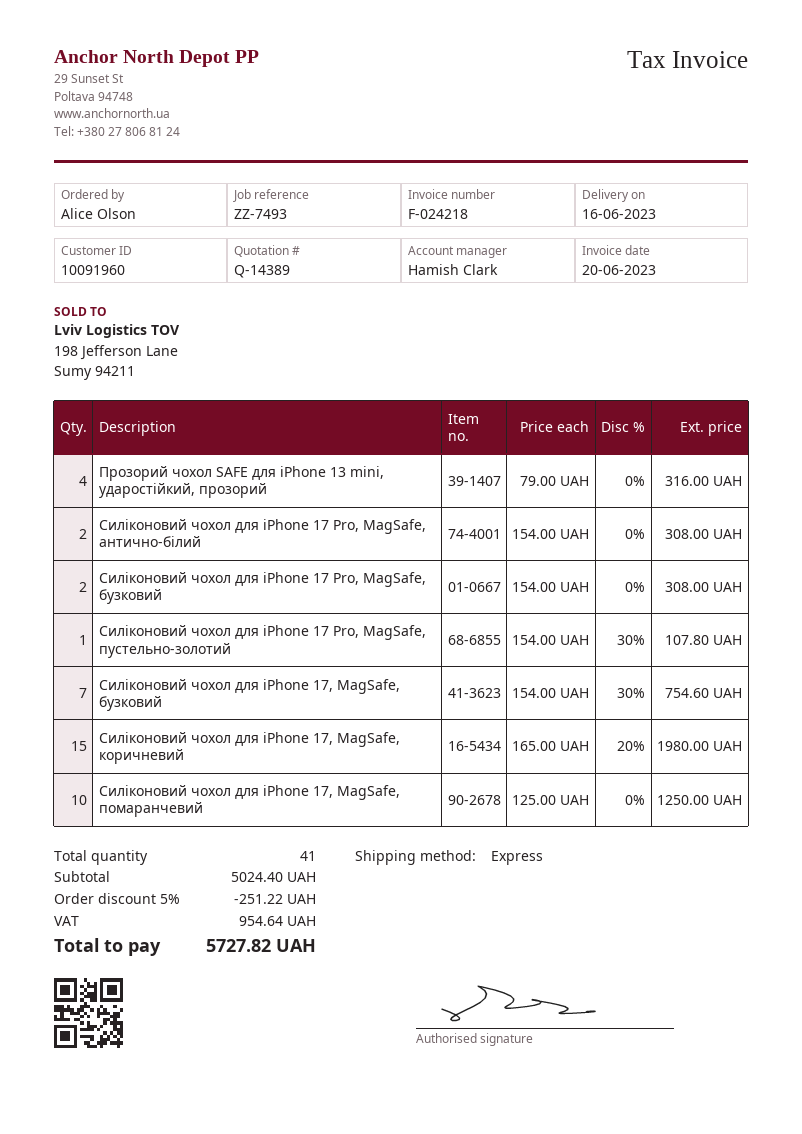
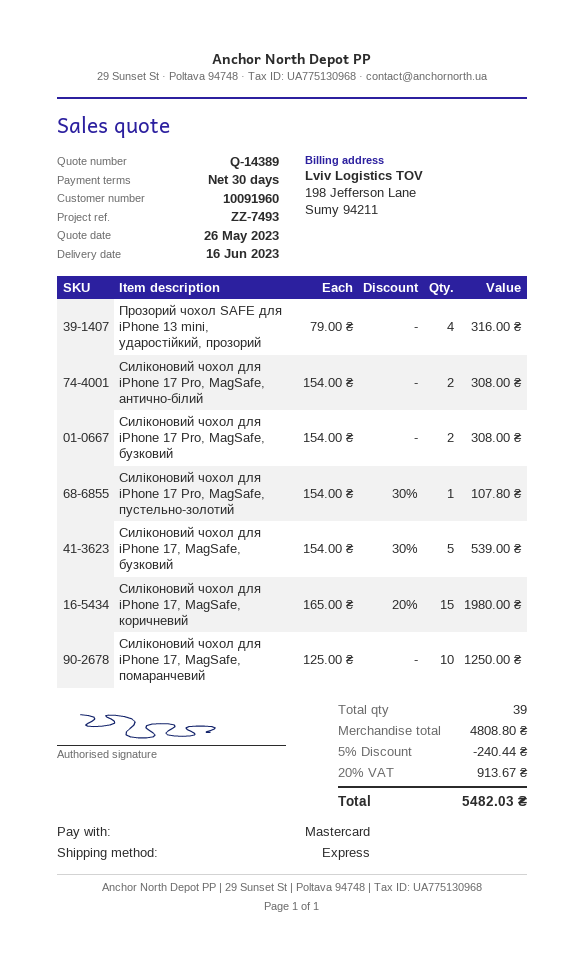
Силіконовий чохол для iPhone 17, MagSafe, бузковий: 7 x 154.00 - 30% = 754.60 -> 5 x 154.00 - 30% = 539.00
total quantity: 41 -> 39
subtotal: 5024.40 -> 4808.80
discount: 5% = 251.22 -> 5% = 240.44
tax: 954.64 -> 913.67
total: 5727.82 -> 5482.03

